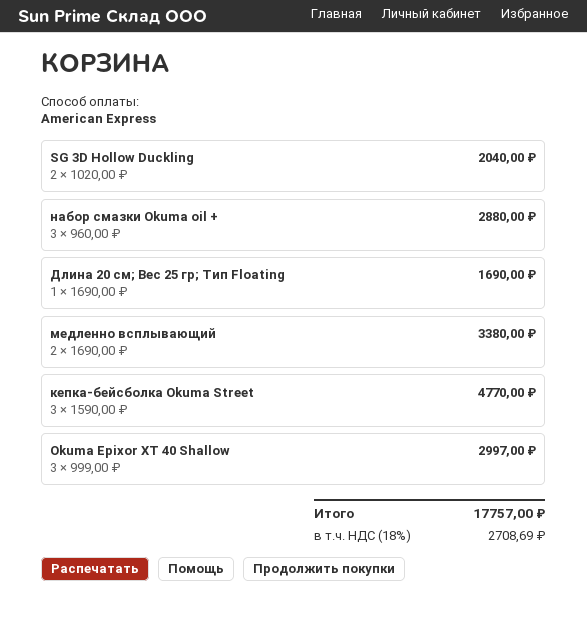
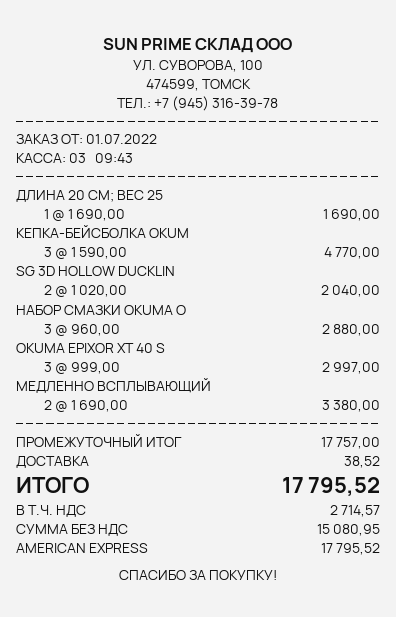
shipping: none -> 38.52
tax: 2708.69 -> 2714.57
total: 17757.00 -> 17795.52

